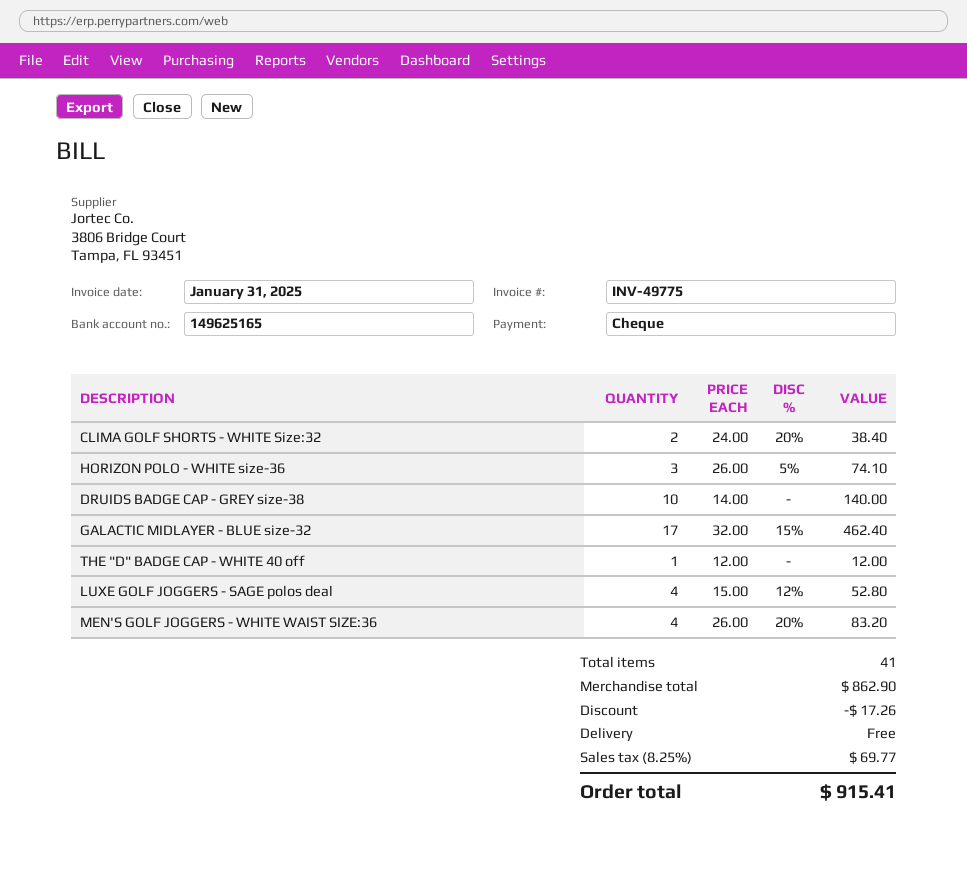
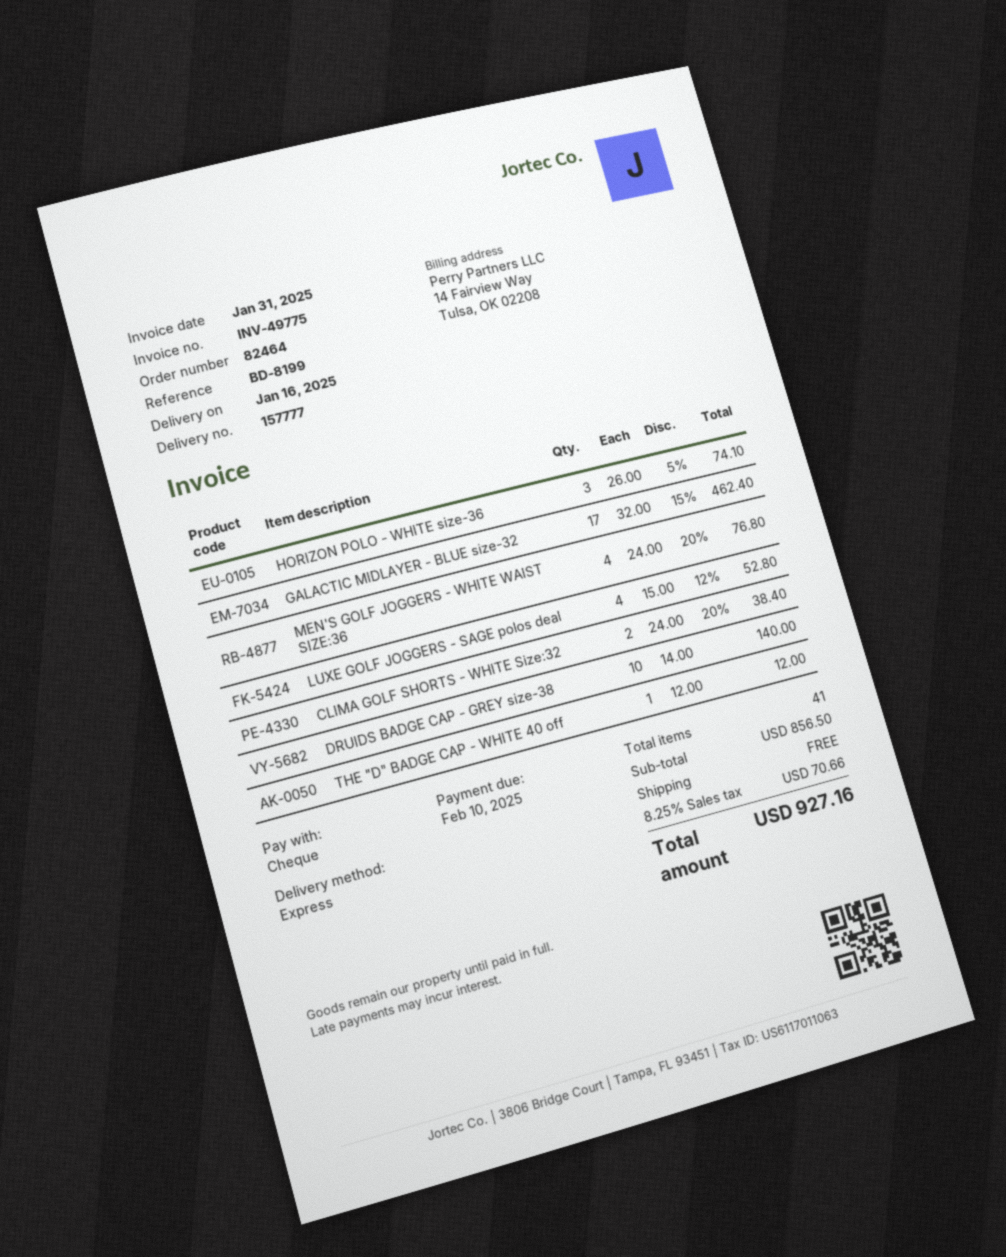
MEN'S GOLF JOGGERS - WHITE WAIST SIZE:36: 4 x 26.00 - 20% = 83.20 -> 4 x 24.00 - 20% = 76.80
subtotal: 862.90 -> 856.50
discount: 17.26 -> none
tax: 8.25% = 69.77 -> 8.25% = 70.66
total: 915.41 -> 927.16

